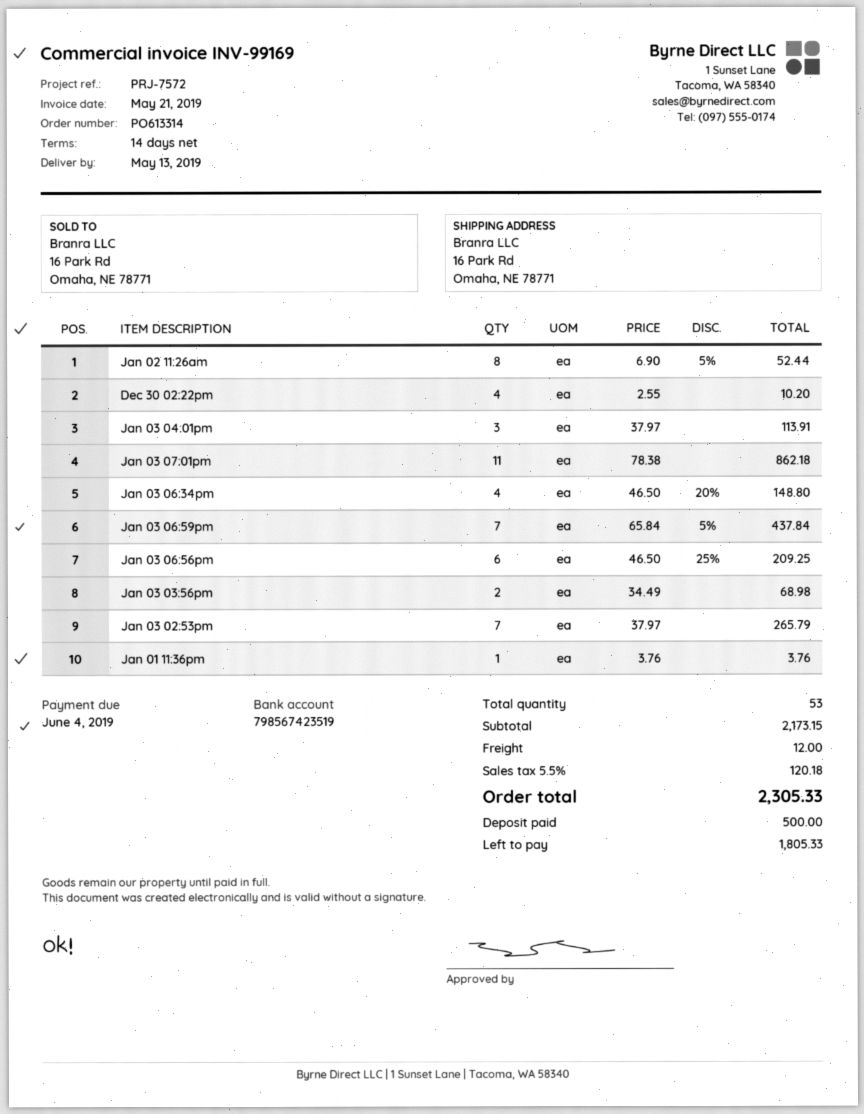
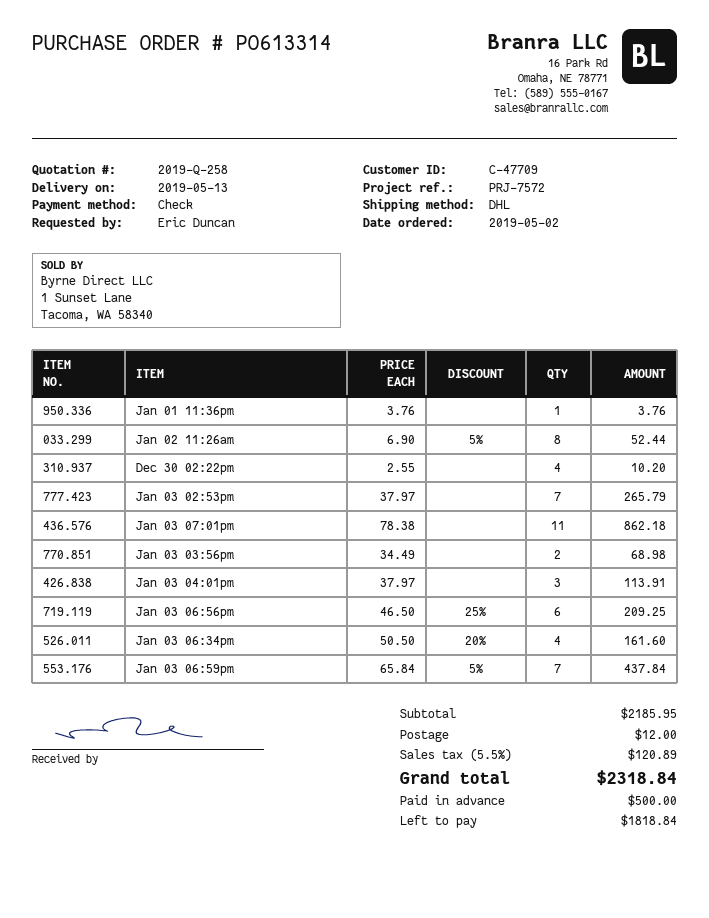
Jan 03 06:34pm: 4 x 46.50 - 20% = 148.80 -> 4 x 50.50 - 20% = 161.60
subtotal: 2173.15 -> 2185.95
tax: 5.5% = 120.18 -> 5.5% = 120.89
total: 2305.33 -> 2318.84
balance: 1805.33 -> 1818.84

